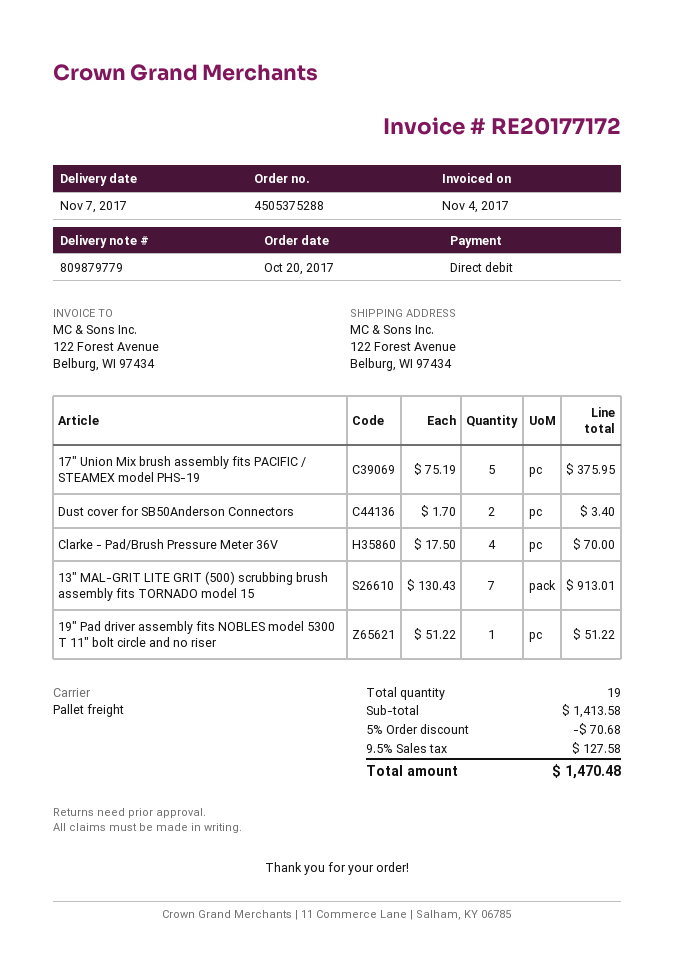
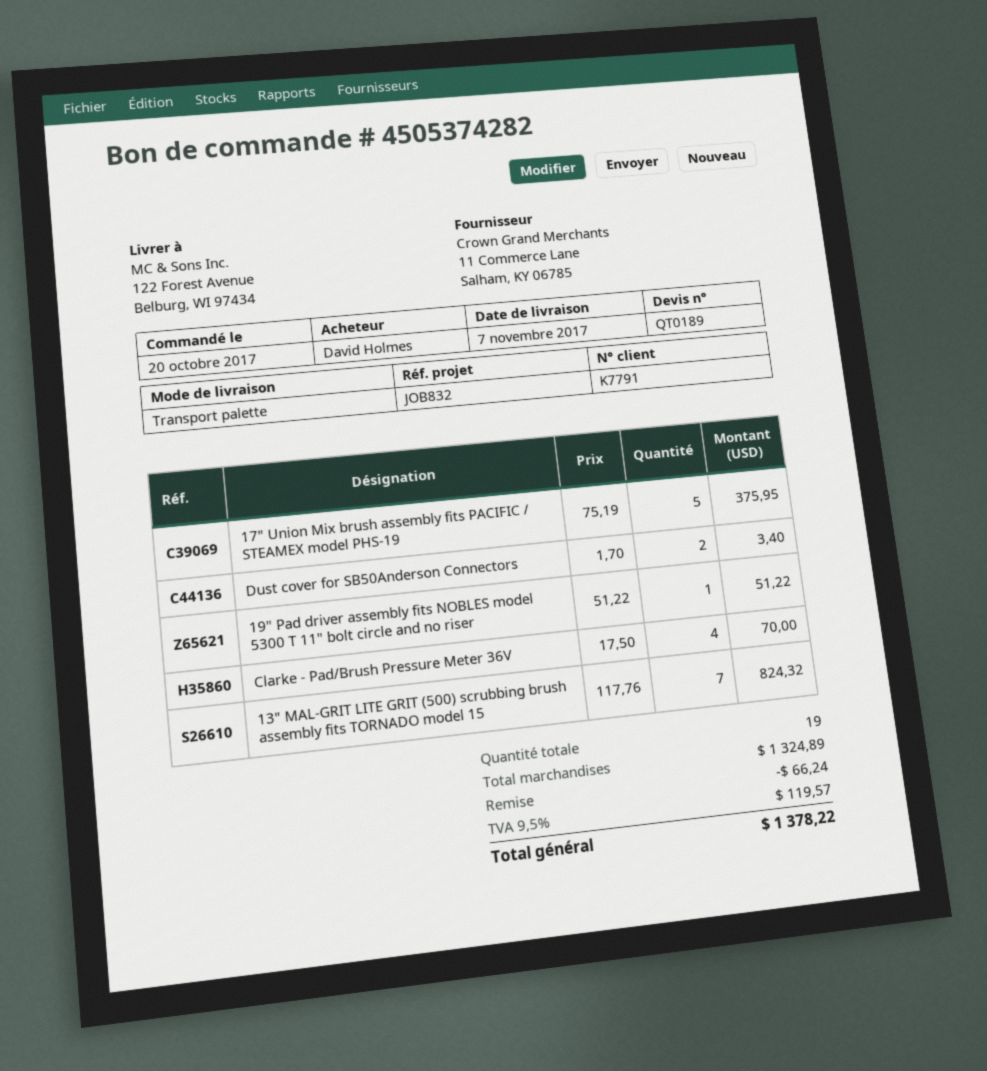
order number: 4505375288 -> 4505374282
13" MAL-GRIT LITE GRIT (500) scrubbing brush assembly fits TORNADO model 15: 7 x 130.43 = 913.01 -> 7 x 117.76 = 824.32
subtotal: 1413.58 -> 1324.89
discount: 70.68 -> 66.24
tax: 9.5% = 127.58 -> 9.5% = 119.57
total: 1470.48 -> 1378.22

